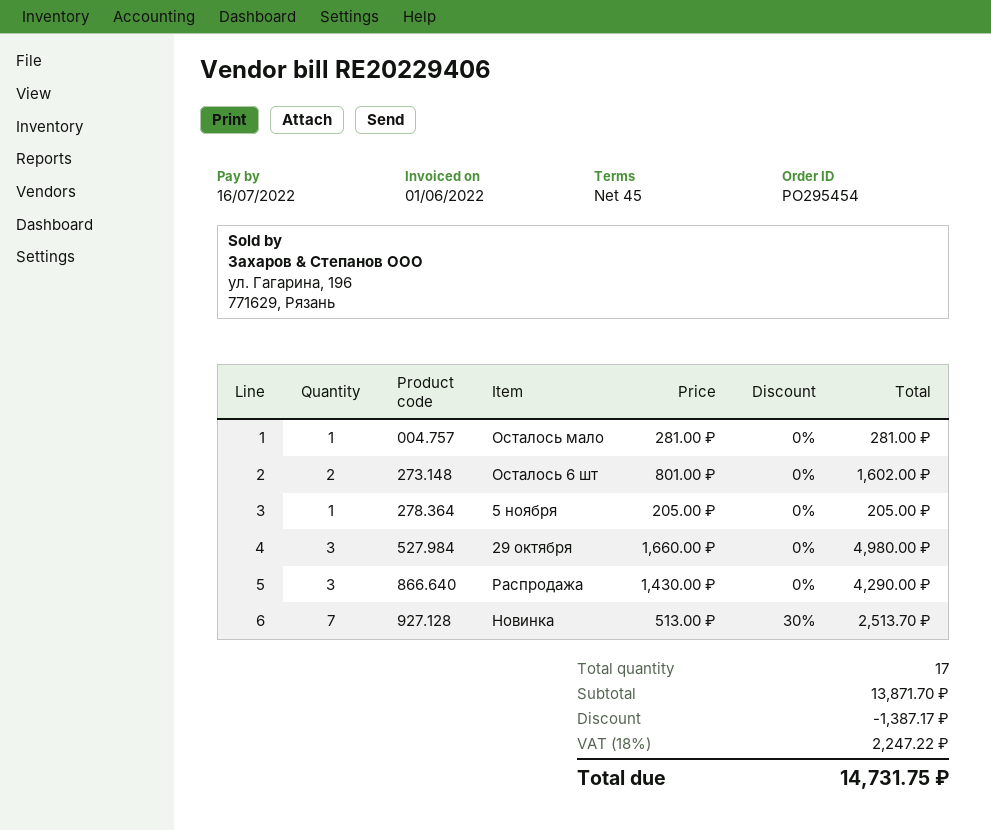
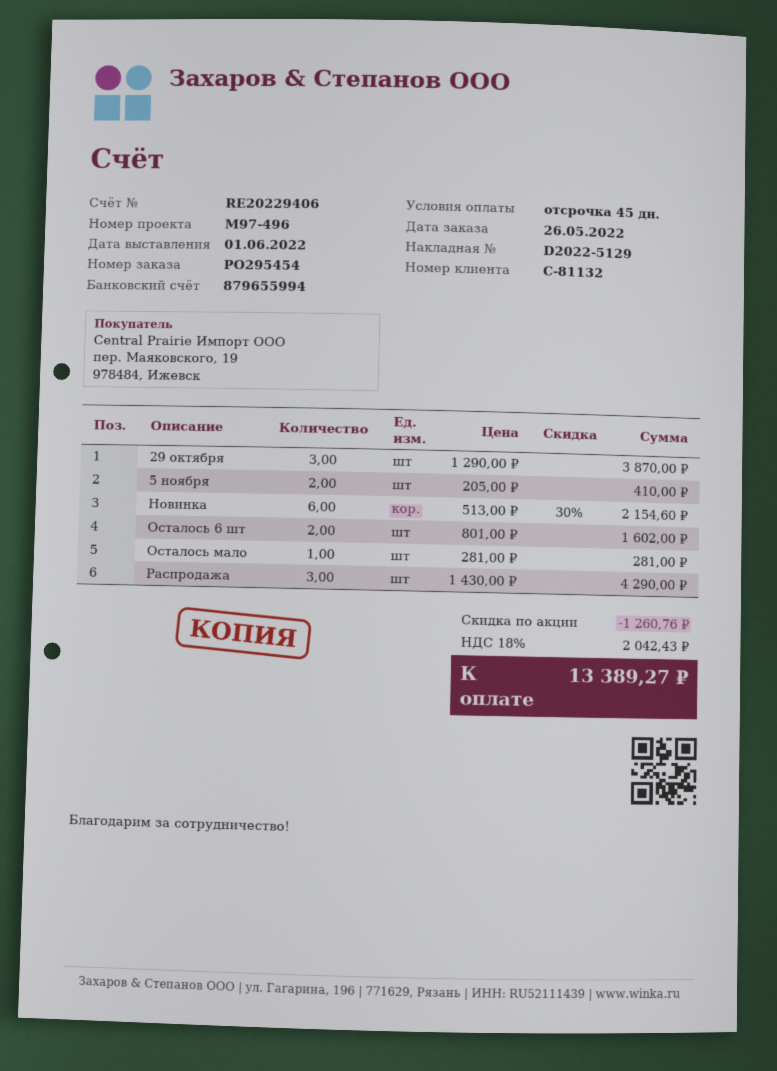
5 ноября: 1 x 205.00 = 205.00 -> 2 x 205.00 = 410.00
29 октября: 3 x 1660.00 = 4980.00 -> 3 x 1290.00 = 3870.00
Новинка: 7 x 513.00 - 30% = 2513.70 -> 6 x 513.00 - 30% = 2154.60
discount: 1387.17 -> 1260.76
tax: 18% = 2247.22 -> 18% = 2042.43
total: 14731.75 -> 13389.27

